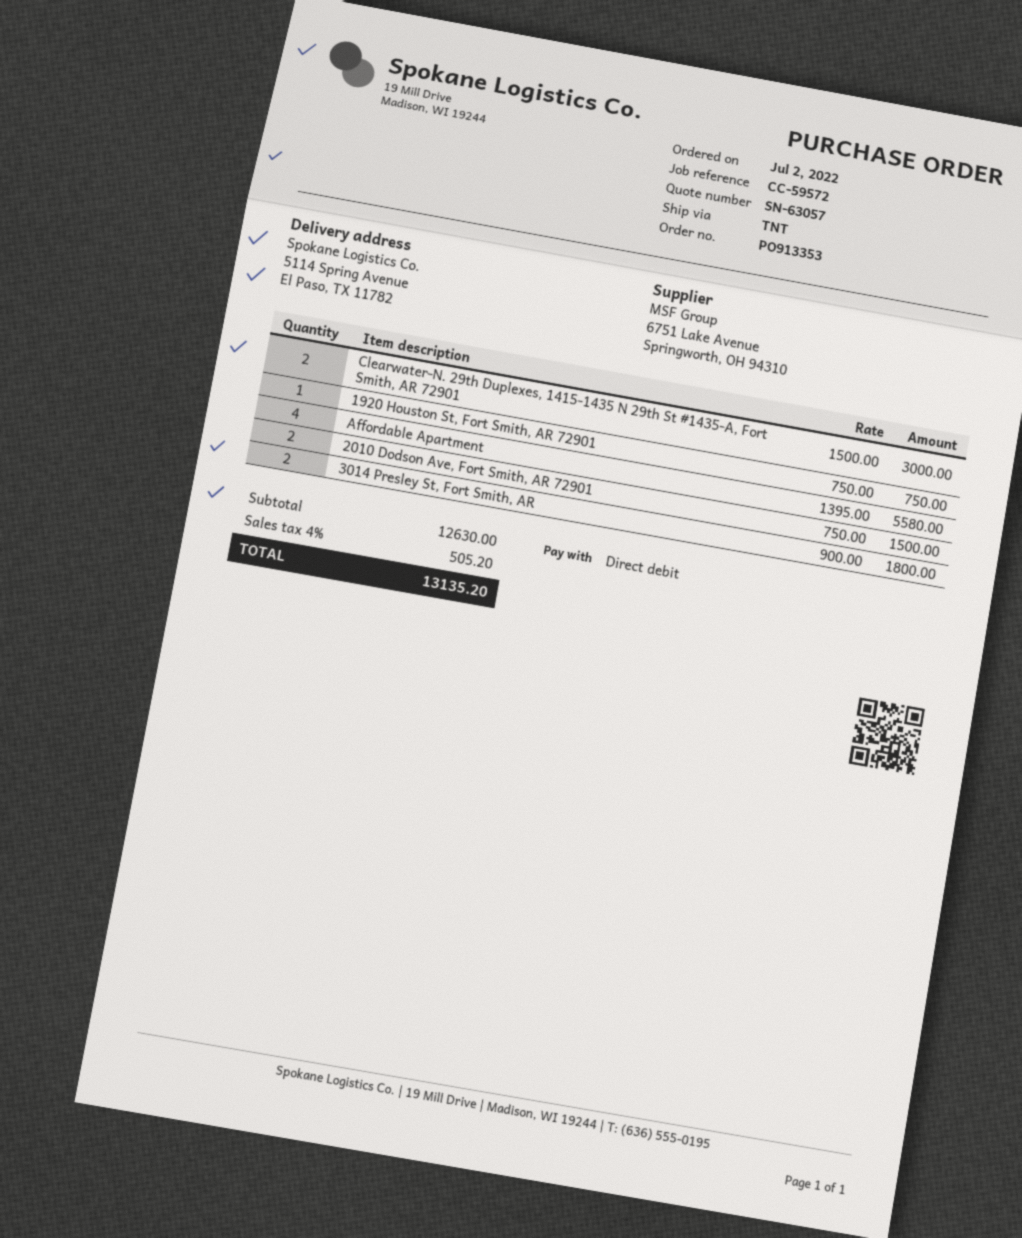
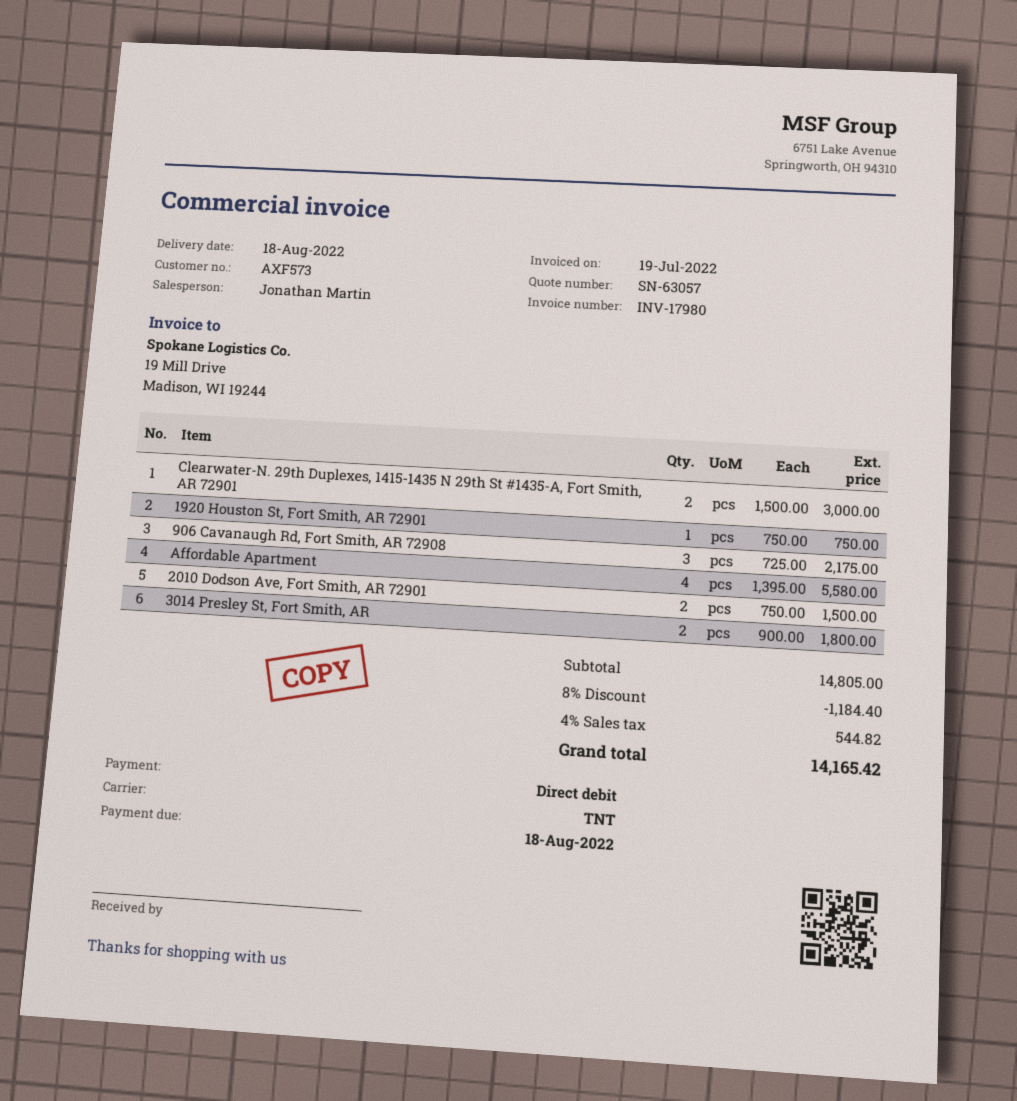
906 Cavanaugh Rd, Fort Smith, AR 72908: none -> 3 x 725.00 = 2175.00
subtotal: 12630.00 -> 14805.00
discount: none -> 8% = 1184.40
tax: 4% = 505.20 -> 4% = 544.82
total: 13135.20 -> 14165.42

